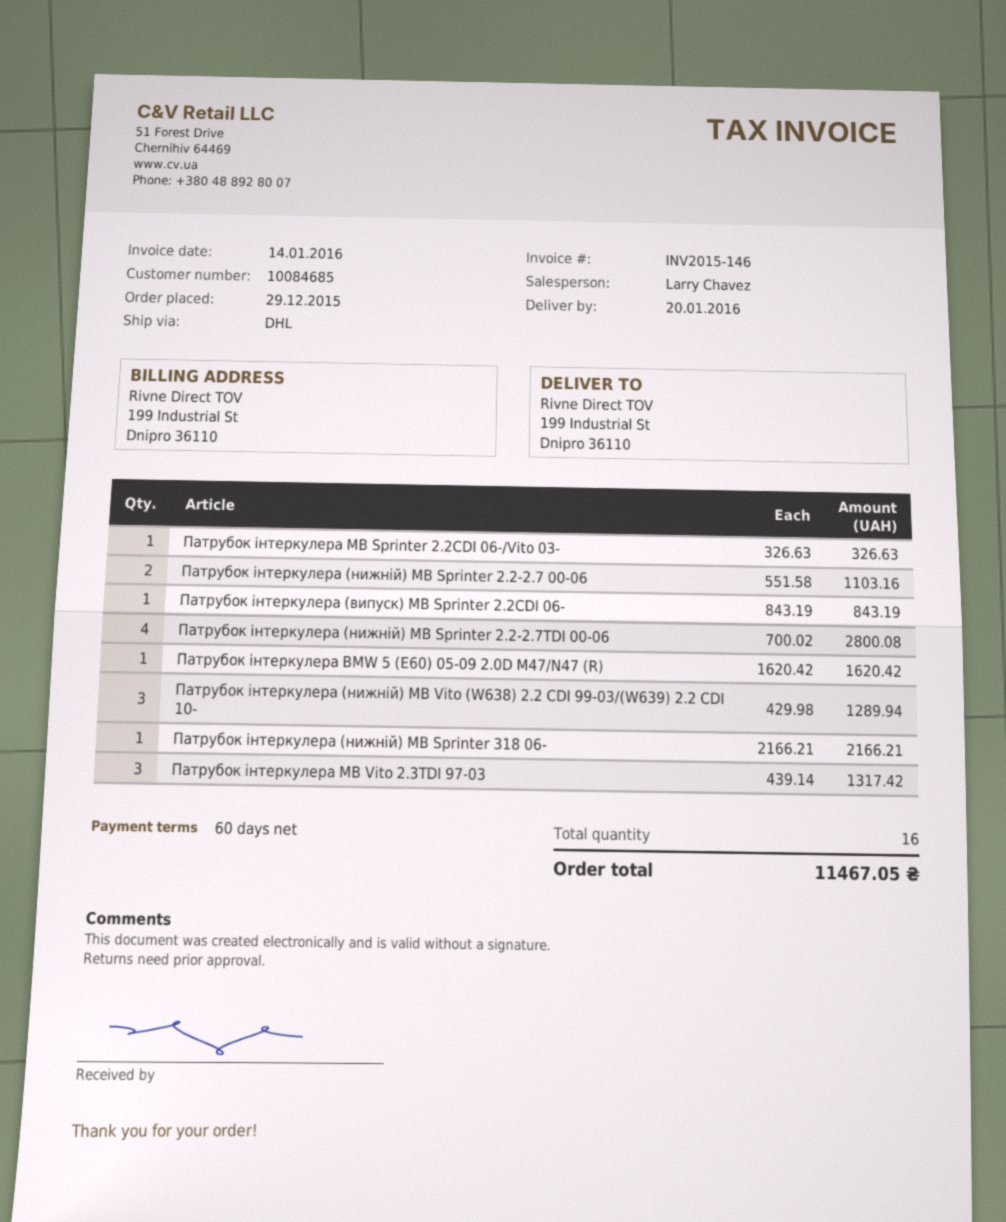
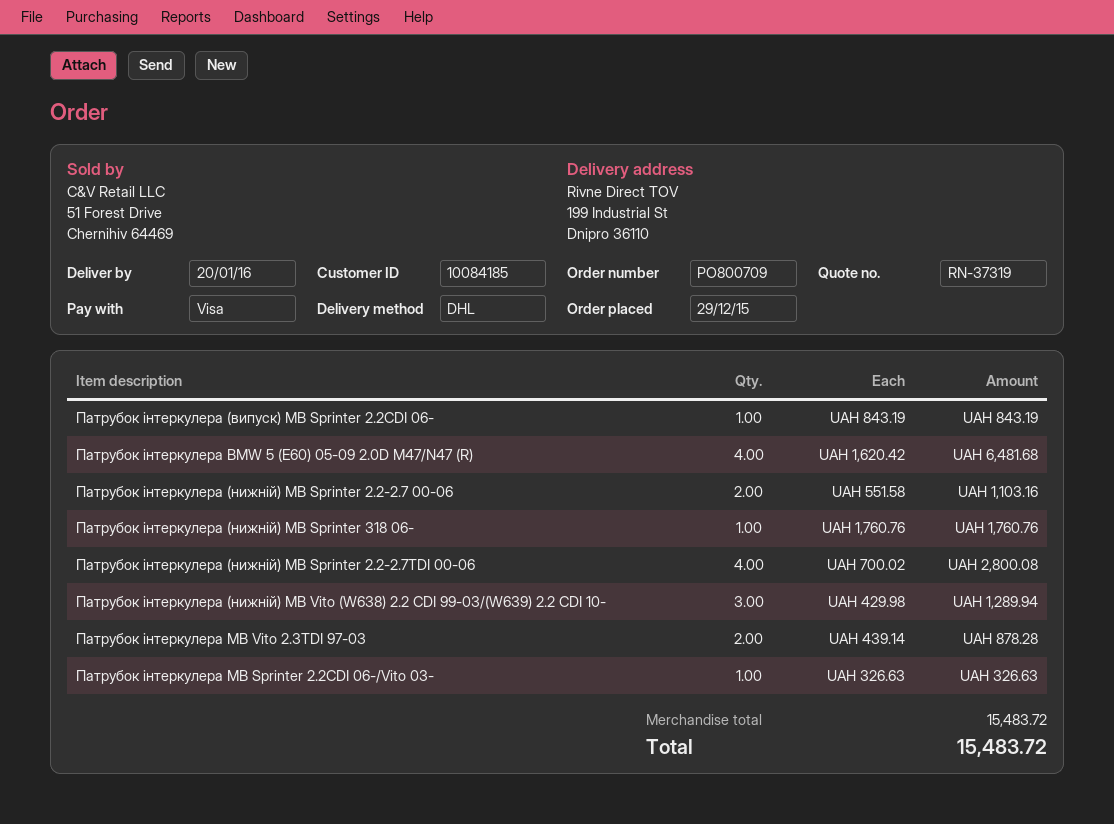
customer number: 10084685 -> 10084185
Патрубок інтеркулера BMW 5 (E60) 05-09 2.0D M47/N47 (R): 1 x 1620.42 = 1620.42 -> 4 x 1620.42 = 6481.68
Патрубок інтеркулера (нижній) MB Sprinter 318 06-: 1 x 2166.21 = 2166.21 -> 1 x 1760.76 = 1760.76
Патрубок інтеркулера MB Vito 2.3TDI 97-03: 3 x 439.14 = 1317.42 -> 2 x 439.14 = 878.28
total: 11467.05 -> 15483.72

